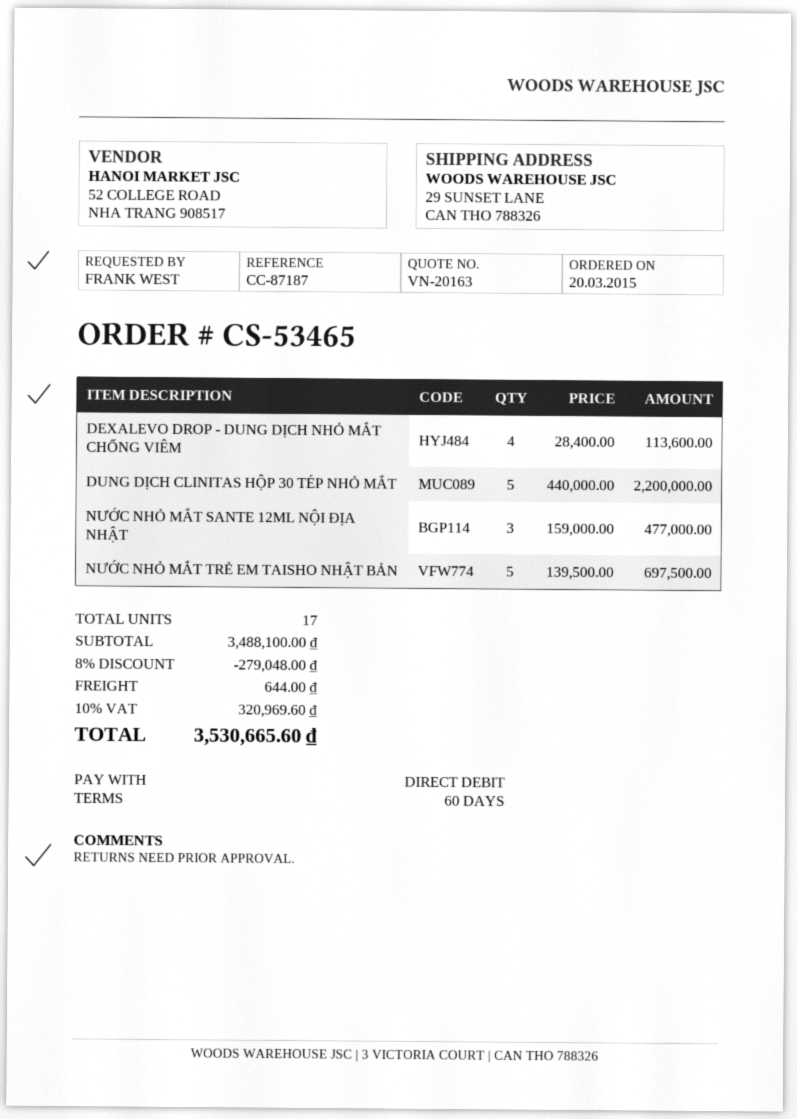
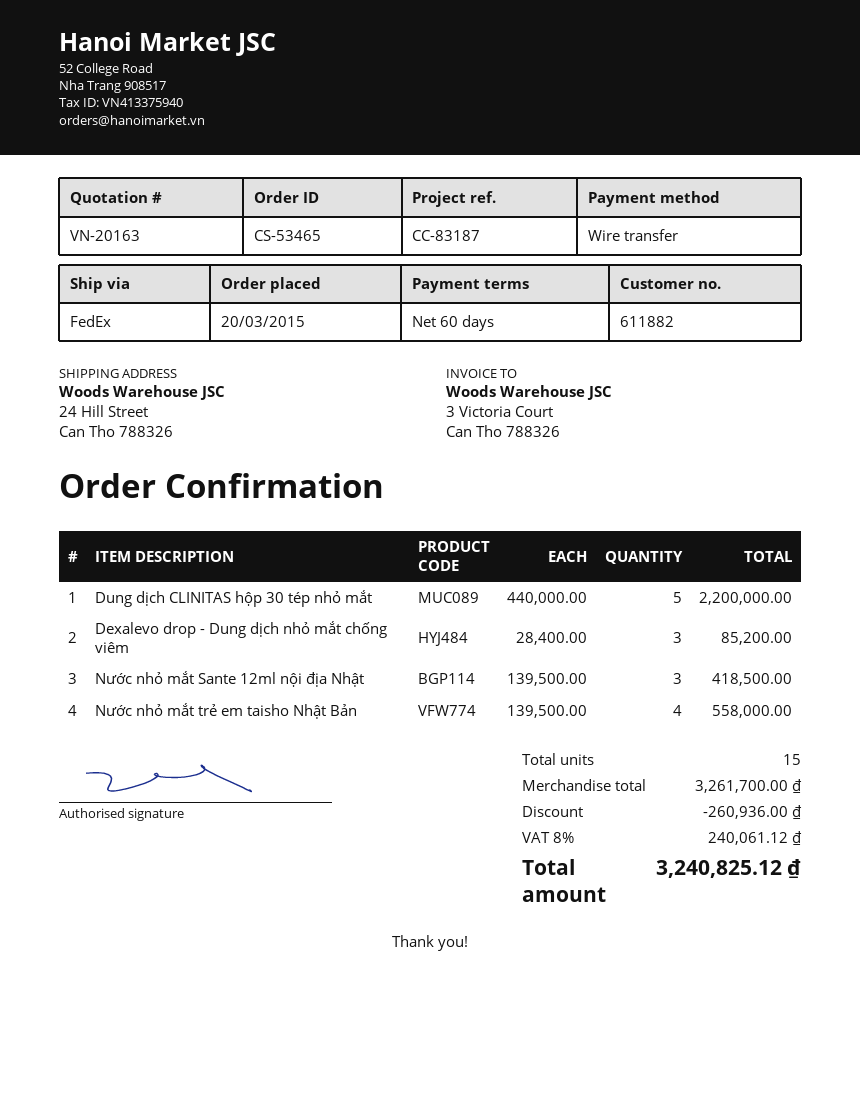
reference: CC-87187 -> CC-83187
payment method: direct debit -> bank transfer
ship to: 29 SUNSET LANE, CAN THO 788326 -> 24 Hill Street, Can Tho 788326
DEXALEVO DROP - DUNG DỊCH NHỎ MẮT CHỐNG VIÊM: 4 x 28400.00 = 113600.00 -> 3 x 28400.00 = 85200.00
NƯỚC NHỎ MẮT SANTE 12ML NỘI ĐỊA NHẬT: 3 x 159000.00 = 477000.00 -> 3 x 139500.00 = 418500.00
NƯỚC NHỎ MẮT TRẺ EM TAISHO NHẬT BẢN: 5 x 139500.00 = 697500.00 -> 4 x 139500.00 = 558000.00
total quantity: 17 -> 15
subtotal: 3488100.00 -> 3261700.00
discount: 279048.00 -> 260936.00
shipping: 644.00 -> none
tax: 10% = 320969.60 -> 8% = 240061.12
total: 3530665.60 -> 3240825.12

